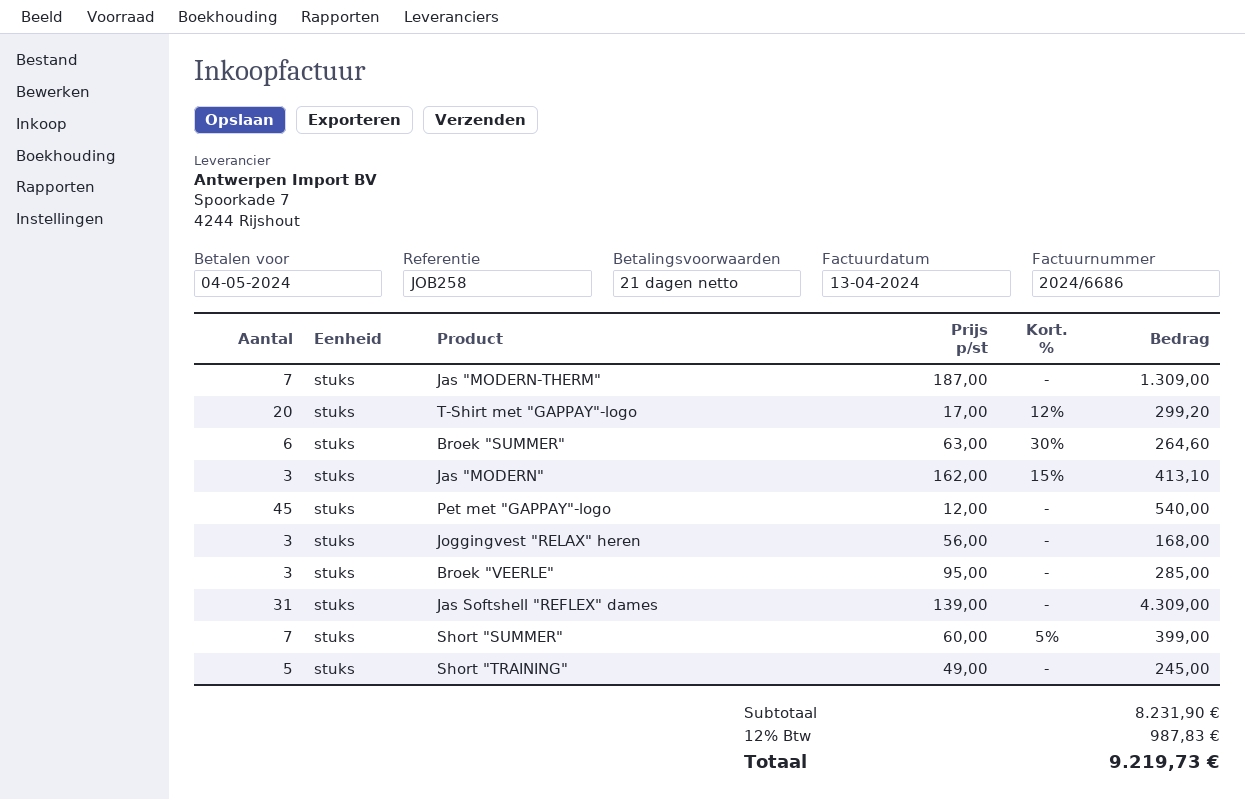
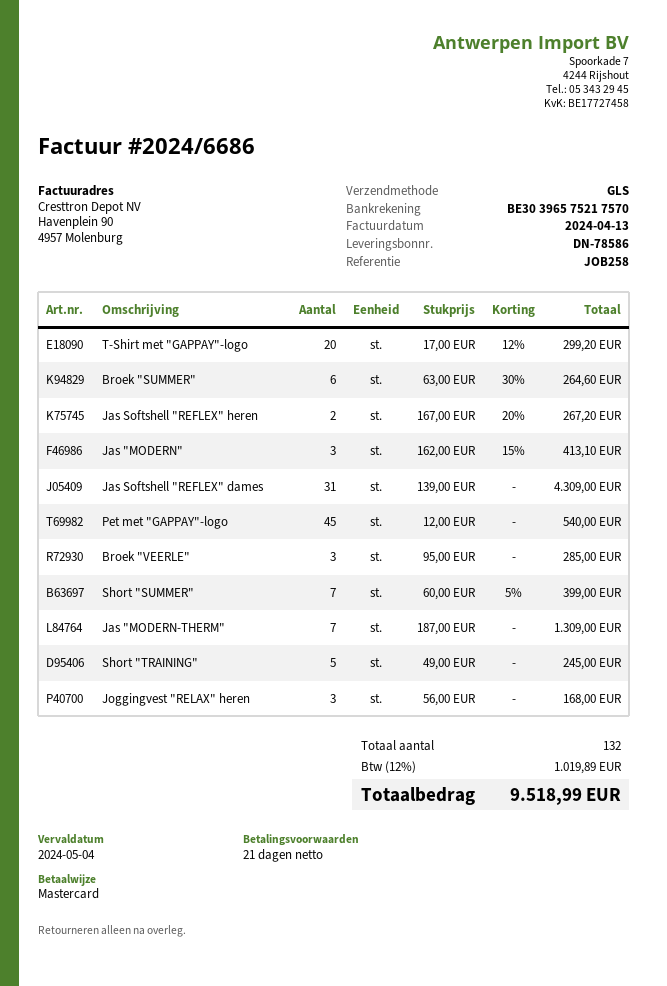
Jas Softshell "REFLEX" heren: none -> 2 x 167.00 - 20% = 267.20
tax: 12% = 987.83 -> 12% = 1019.89
total: 9219.73 -> 9518.99

